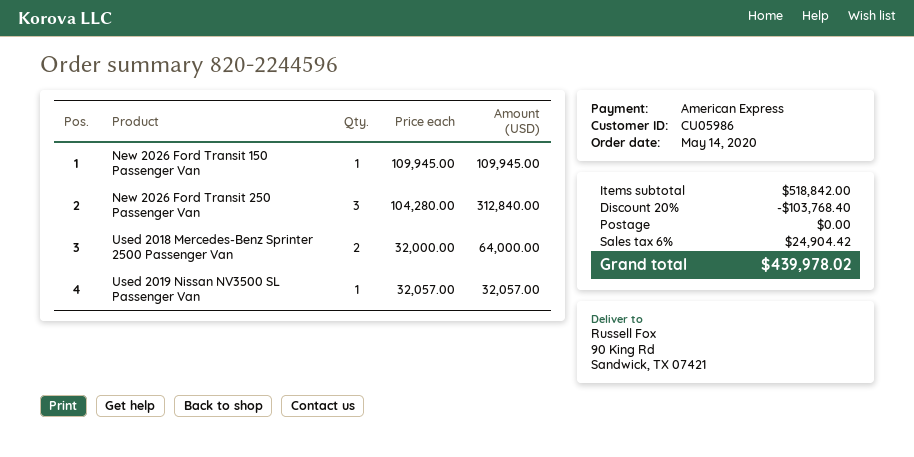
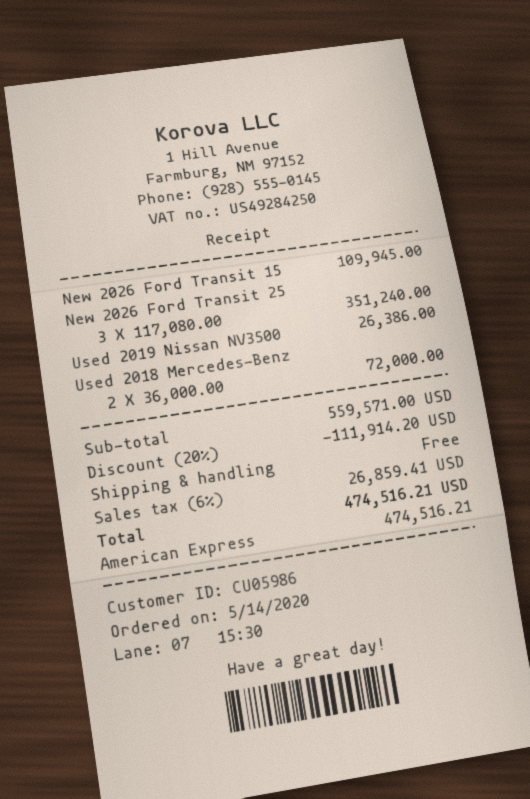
New 2026 Ford Transit 250 Passenger Van: 3 x 104280.00 = 312840.00 -> 3 x 117080.00 = 351240.00
Used 2018 Mercedes-Benz Sprinter 2500 Passenger Van: 2 x 32000.00 = 64000.00 -> 2 x 36000.00 = 72000.00
Used 2019 Nissan NV3500 SL Passenger Van: 1 x 32057.00 = 32057.00 -> 1 x 26386.00 = 26386.00
subtotal: 518842.00 -> 559571.00
discount: 20% = 103768.40 -> 20% = 111914.20
tax: 6% = 24904.42 -> 6% = 26859.41
total: 439978.02 -> 474516.21

